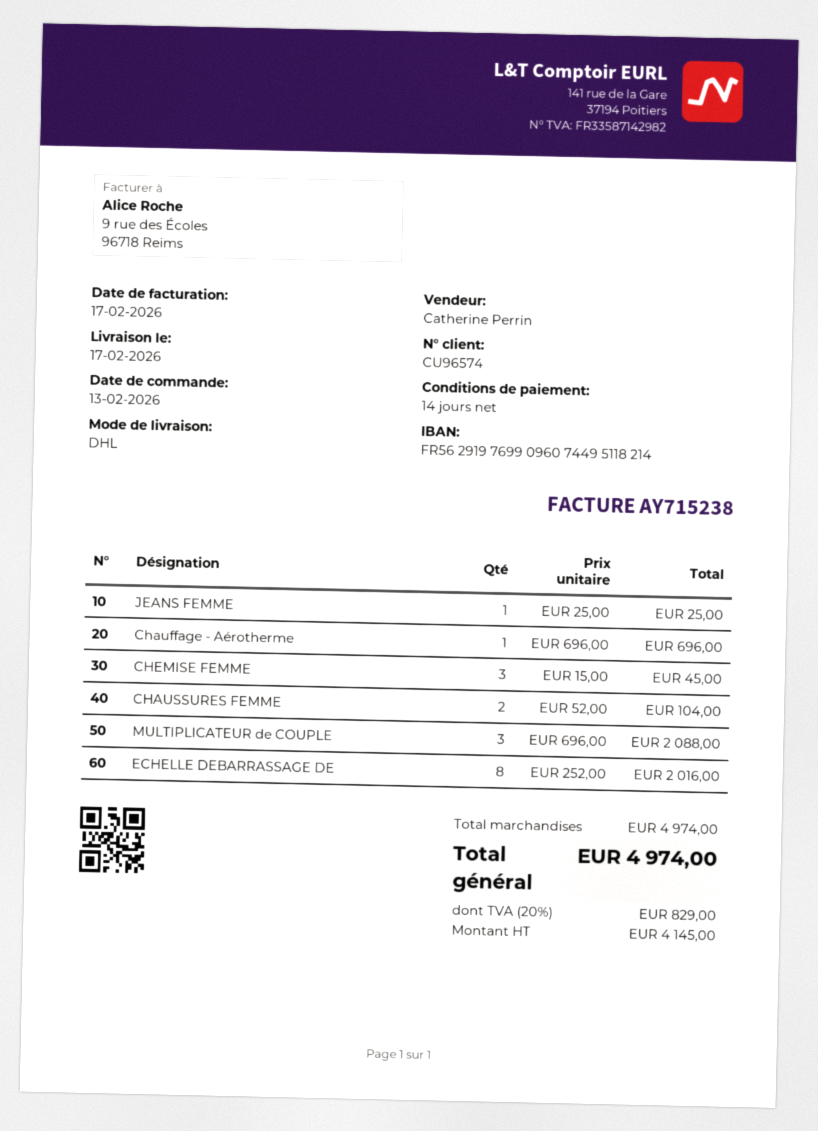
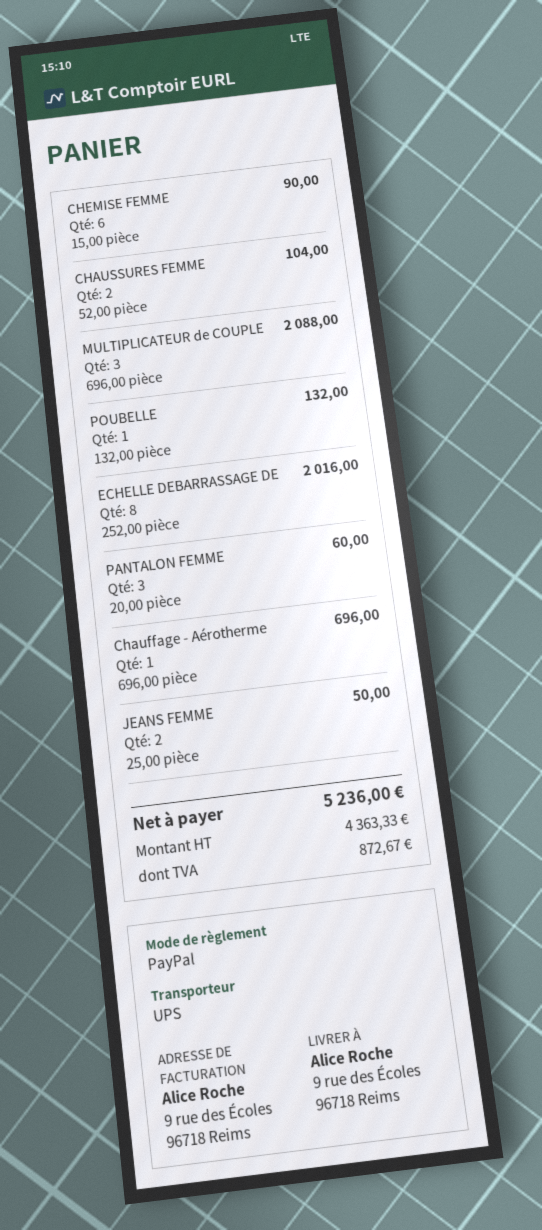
shipping method: DHL -> UPS
JEANS FEMME: 1 x 25.00 = 25.00 -> 2 x 25.00 = 50.00
CHEMISE FEMME: 3 x 15.00 = 45.00 -> 6 x 15.00 = 90.00
POUBELLE: none -> 1 x 132.00 = 132.00
PANTALON FEMME: none -> 3 x 20.00 = 60.00
net: 4145.00 -> 4363.33
tax: 829.00 -> 872.67
total: 4974.00 -> 5236.00

